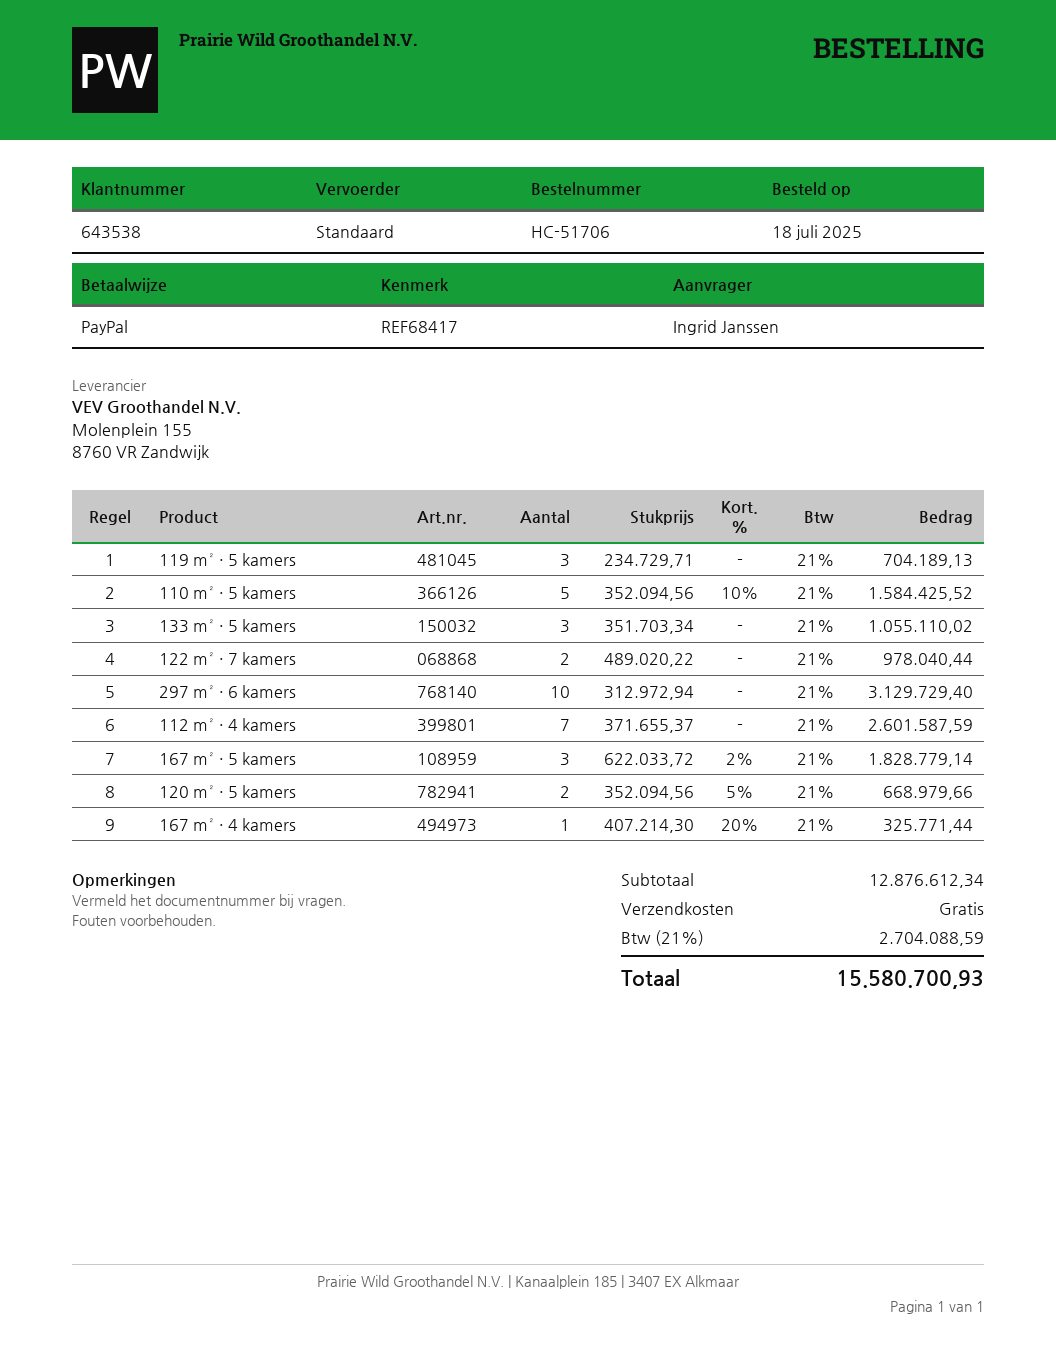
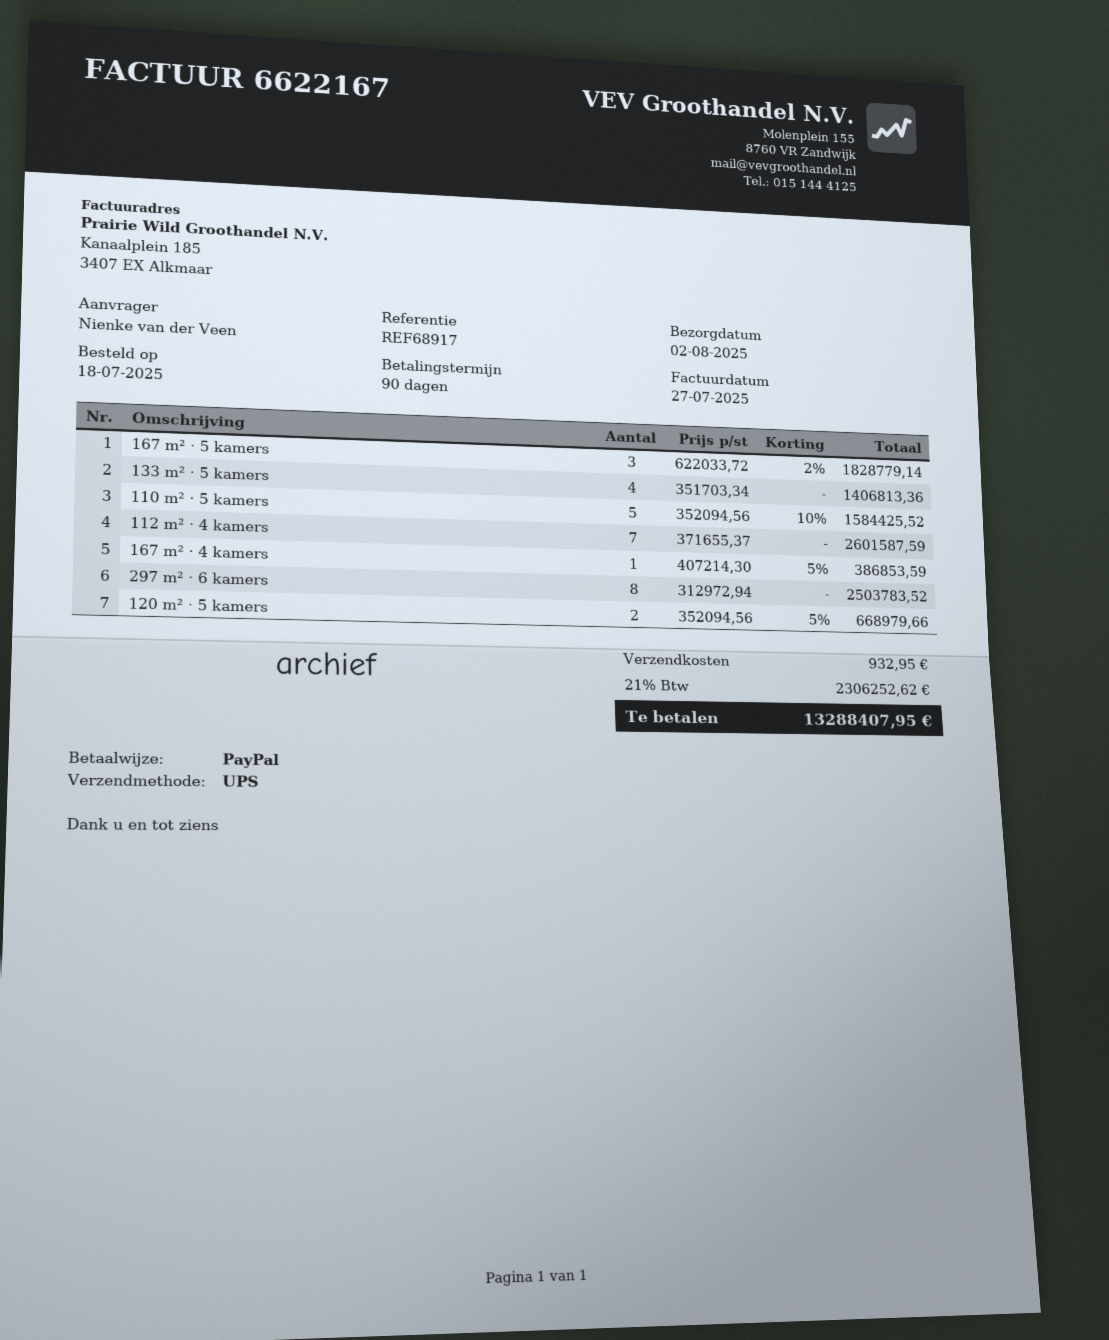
reference: REF68417 -> REF68917
ordered by: Ingrid Janssen -> Nienke van der Veen
shipping method: standard -> UPS
119 m² · 5 kamers: 3 x 234729.71 = 704189.13 -> none
133 m² · 5 kamers: 3 x 351703.34 = 1055110.02 -> 4 x 351703.34 = 1406813.36
122 m² · 7 kamers: 2 x 489020.22 = 978040.44 -> none
297 m² · 6 kamers: 10 x 312972.94 = 3129729.40 -> 8 x 312972.94 = 2503783.52
167 m² · 4 kamers: 1 x 407214.30 - 20% = 325771.44 -> 1 x 407214.30 - 5% = 386853.59
shipping: 0.00 -> 932.95
tax: 21% = 2704088.59 -> 21% = 2306252.62
total: 15580700.93 -> 13288407.95

